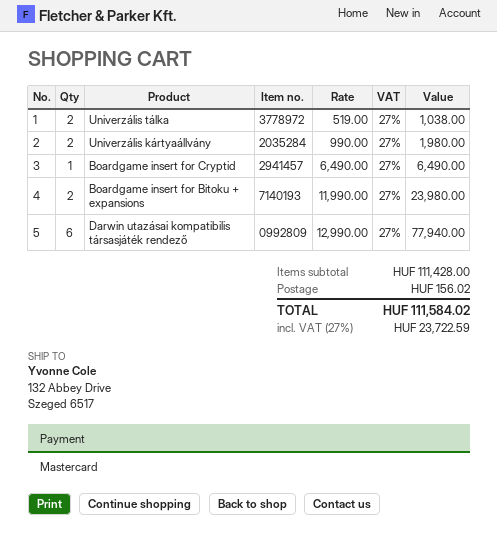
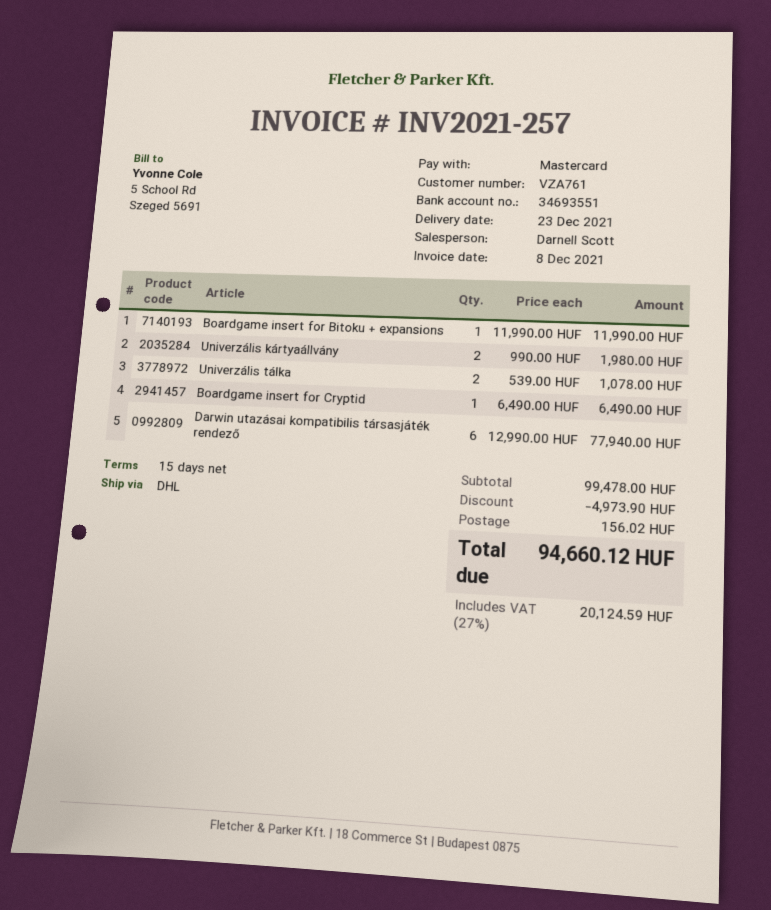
Univerzális tálka: 2 x 519.00 = 1038.00 -> 2 x 539.00 = 1078.00
Boardgame insert for Bitoku + expansions: 2 x 11990.00 = 23980.00 -> 1 x 11990.00 = 11990.00
subtotal: 111428.00 -> 99478.00
discount: none -> 4973.90
tax: 27% = 23722.59 -> 27% = 20124.59
total: 111584.02 -> 94660.12

